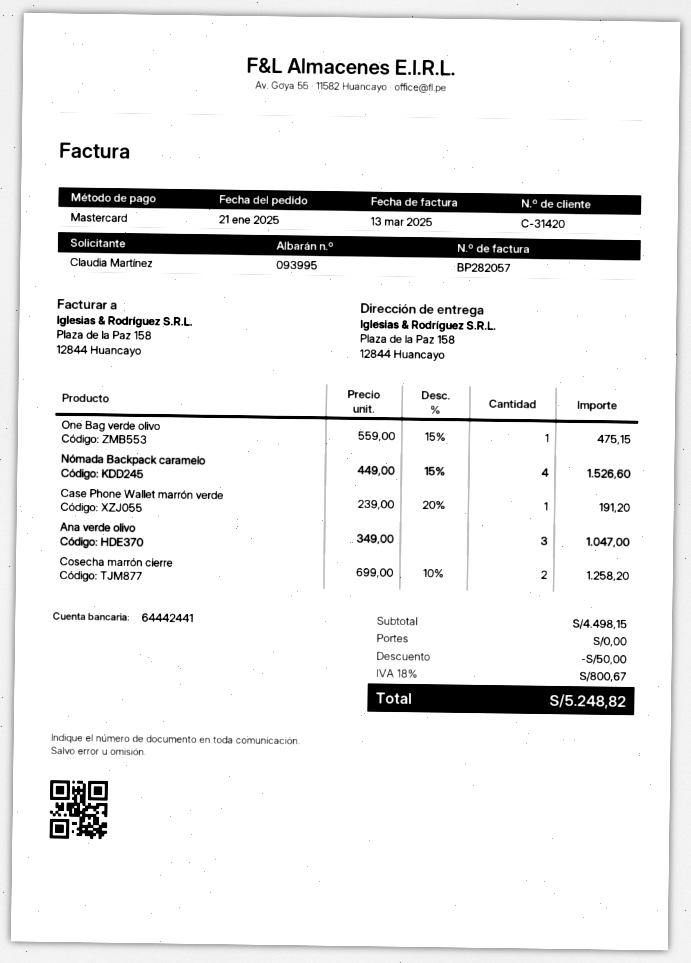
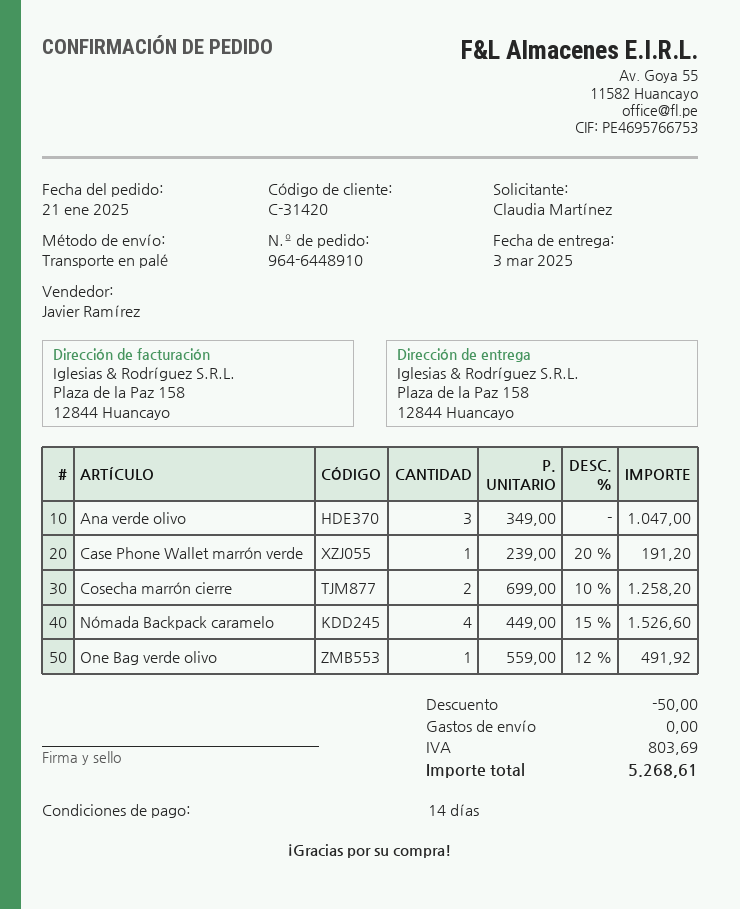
One Bag verde olivo: 1 x 559.00 - 15% = 475.15 -> 1 x 559.00 - 12% = 491.92
tax: 800.67 -> 803.69
total: 5248.82 -> 5268.61

